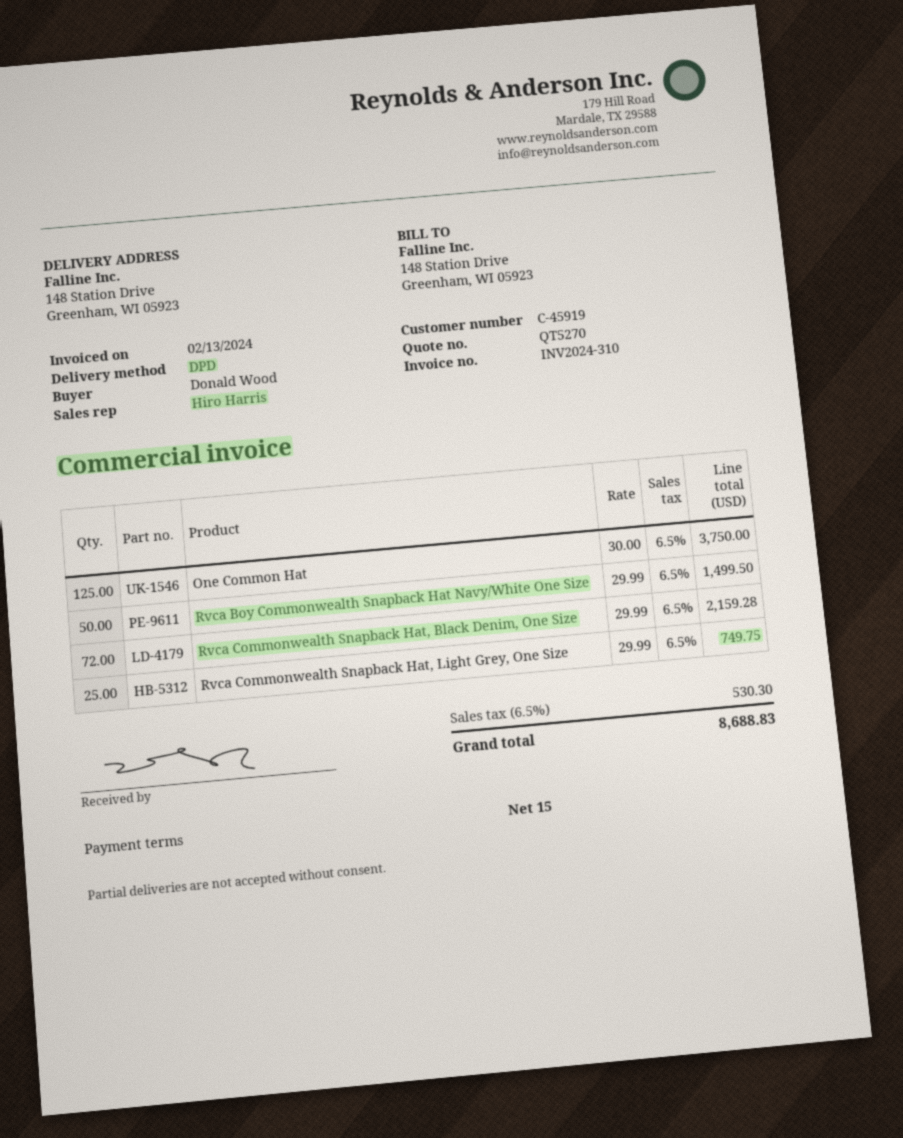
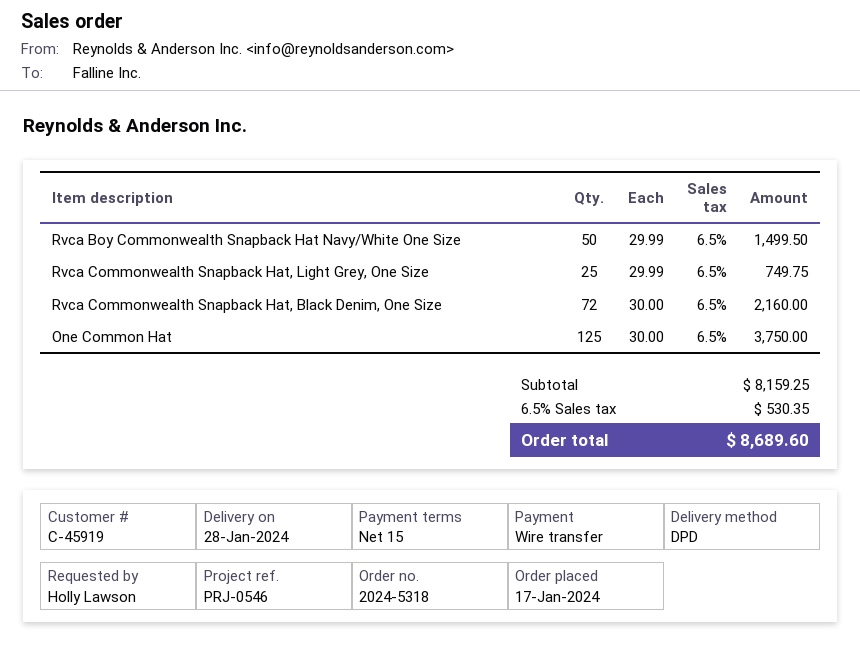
ordered by: Donald Wood -> Holly Lawson
Rvca Commonwealth Snapback Hat, Black Denim, One Size: 72 x 29.99 = 2159.28 -> 72 x 30.00 = 2160.00
tax: 6.5% = 530.30 -> 6.5% = 530.35
total: 8688.83 -> 8689.60

